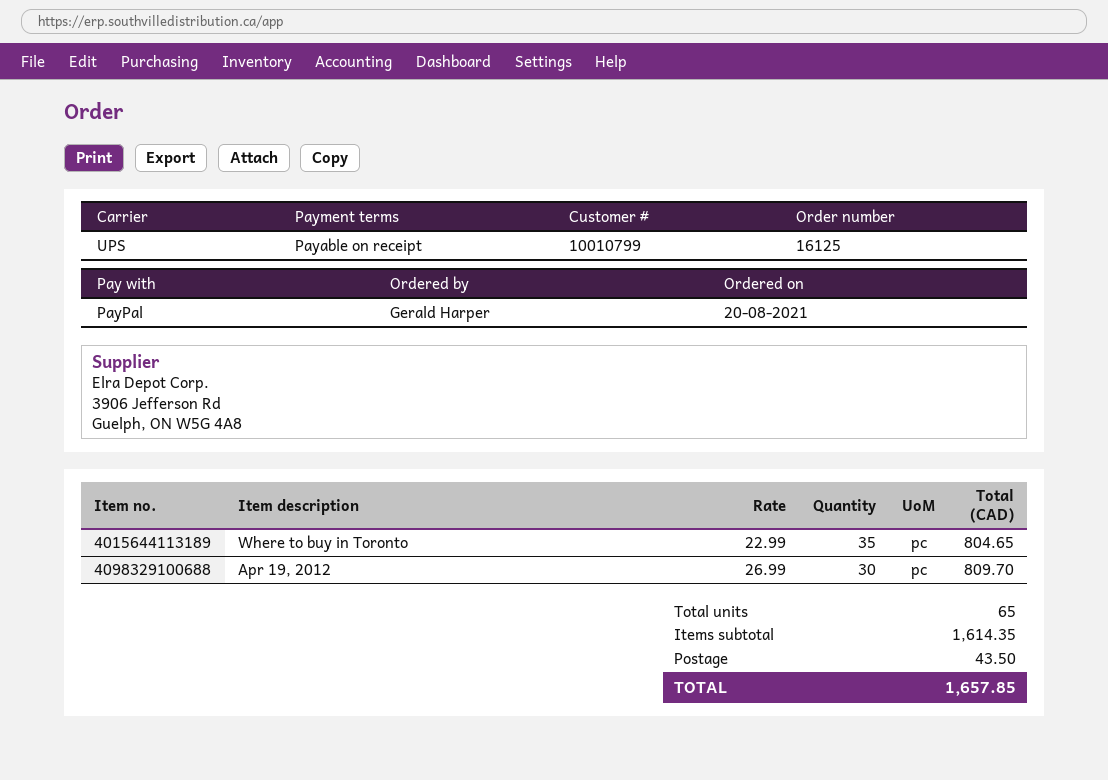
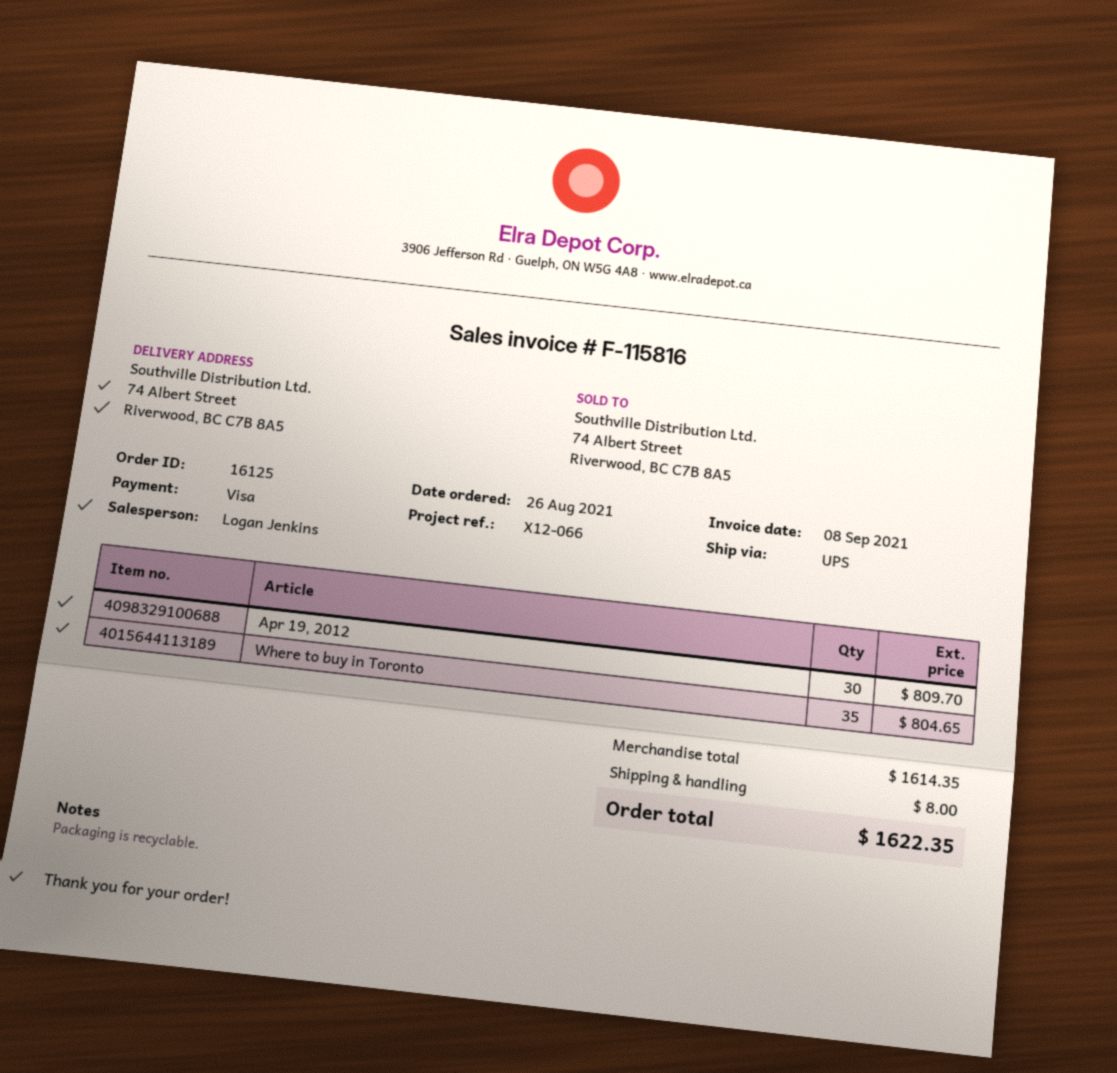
order date: 2021-08-20 -> 2021-08-26
payment method: PayPal -> Visa
shipping: 43.50 -> 8.00
total: 1657.85 -> 1622.35

